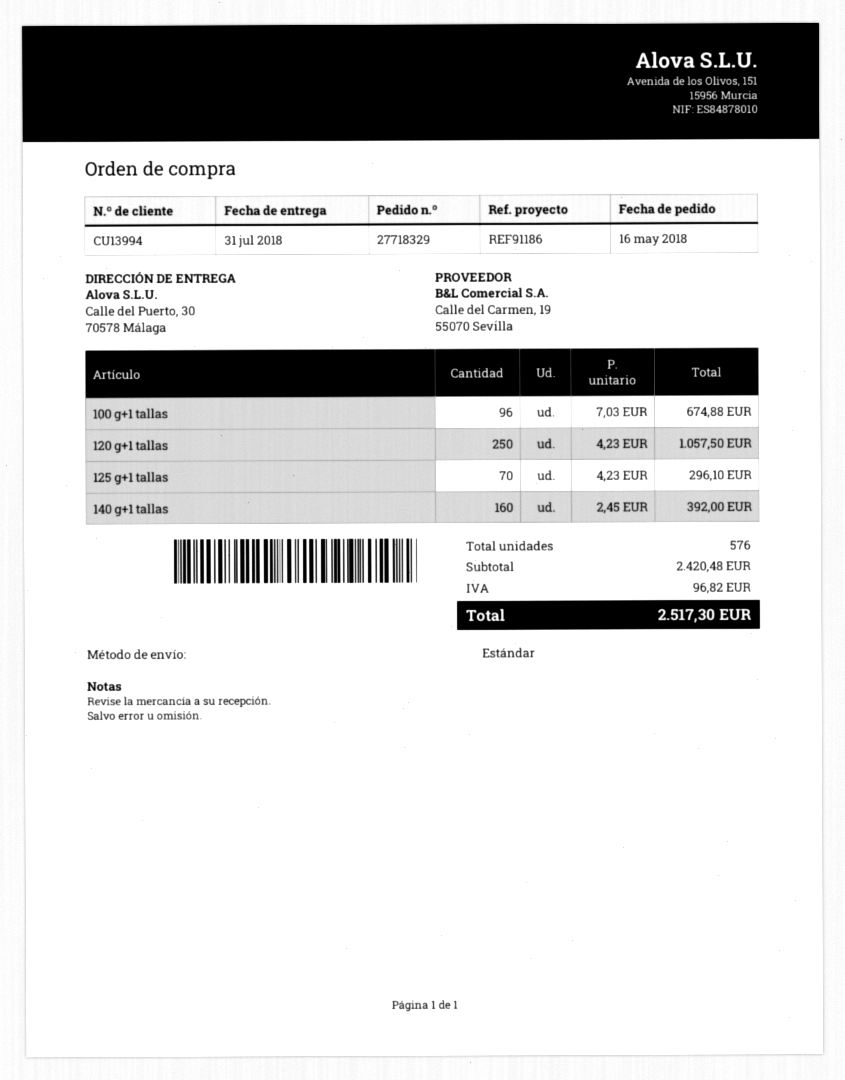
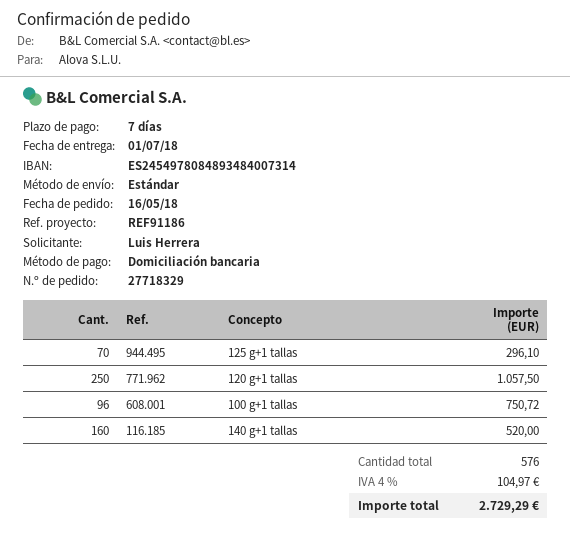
delivery date: 2018-07-31 -> 2018-07-01
100 g+1 tallas: 96 for 674.88 -> 96 for 750.72
140 g+1 tallas: 160 for 392.00 -> 160 for 520.00
tax: 96.82 -> 104.97
total: 2517.30 -> 2729.29

